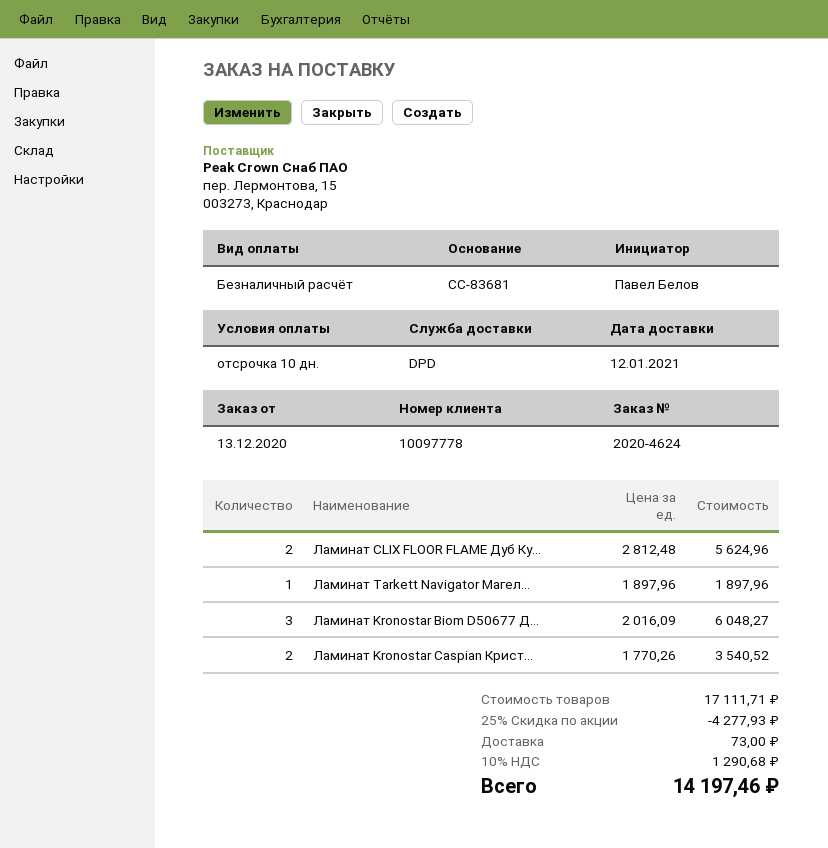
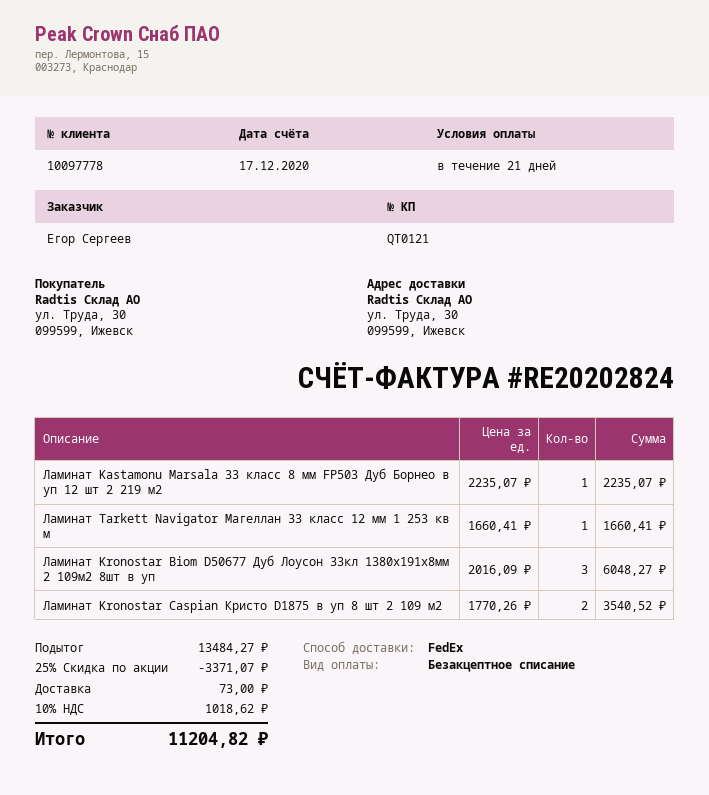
payment terms: 10 days -> 21 days
ordered by: Павел Белов -> Егор Сергеев
payment method: bank transfer -> direct debit
shipping method: DPD -> FedEx
Ламинат CLIX FLOOR FLAME Дуб Ку...: 2 x 2812.48 = 5624.96 -> none
Ламинат Tarkett Navigator Магел...: 1 x 1897.96 = 1897.96 -> 1 x 1660.41 = 1660.41
Ламинат Kastamonu Marsala 33 класс 8 мм FP503 Дуб Борнео в уп 12 шт 2 219 м2: none -> 1 x 2235.07 = 2235.07
subtotal: 17111.71 -> 13484.27
discount: 25% = 4277.93 -> 25% = 3371.07
tax: 10% = 1290.68 -> 10% = 1018.62
total: 14197.46 -> 11204.82

